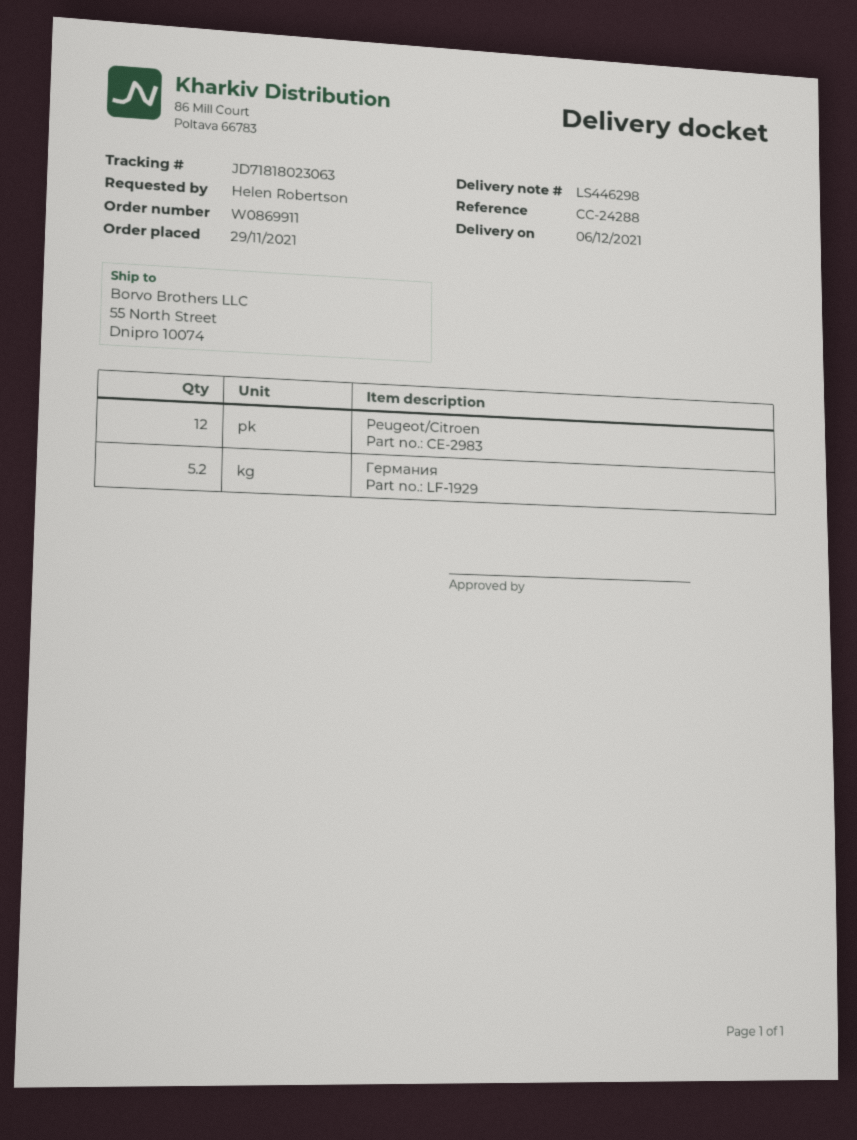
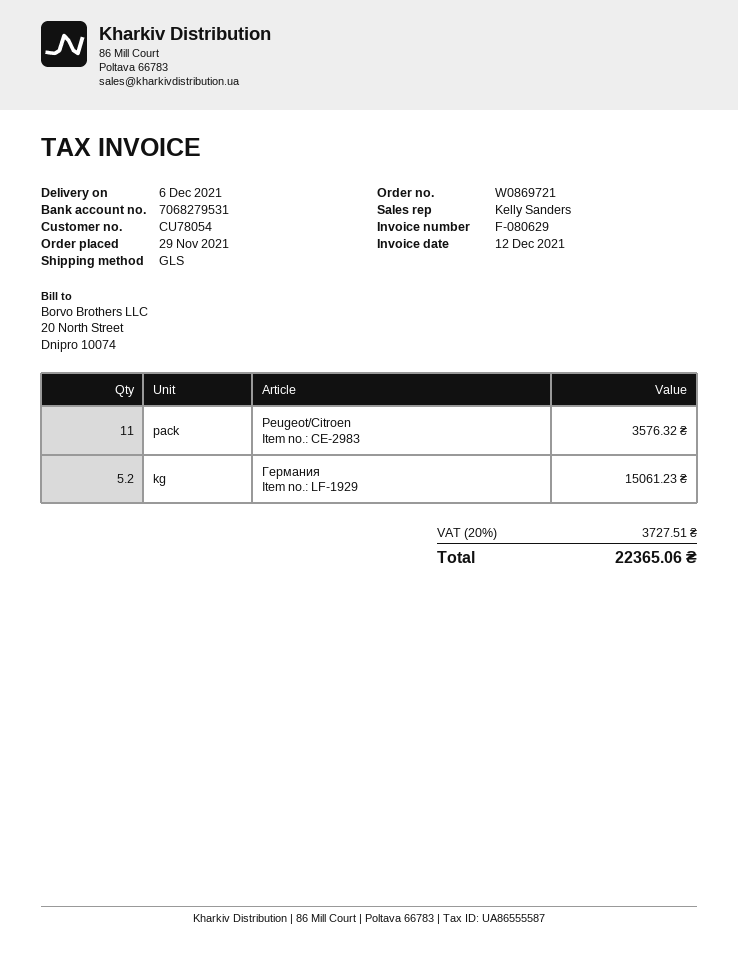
order number: W0869911 -> W0869721
Peugeot/Citroen: 12 -> 11

